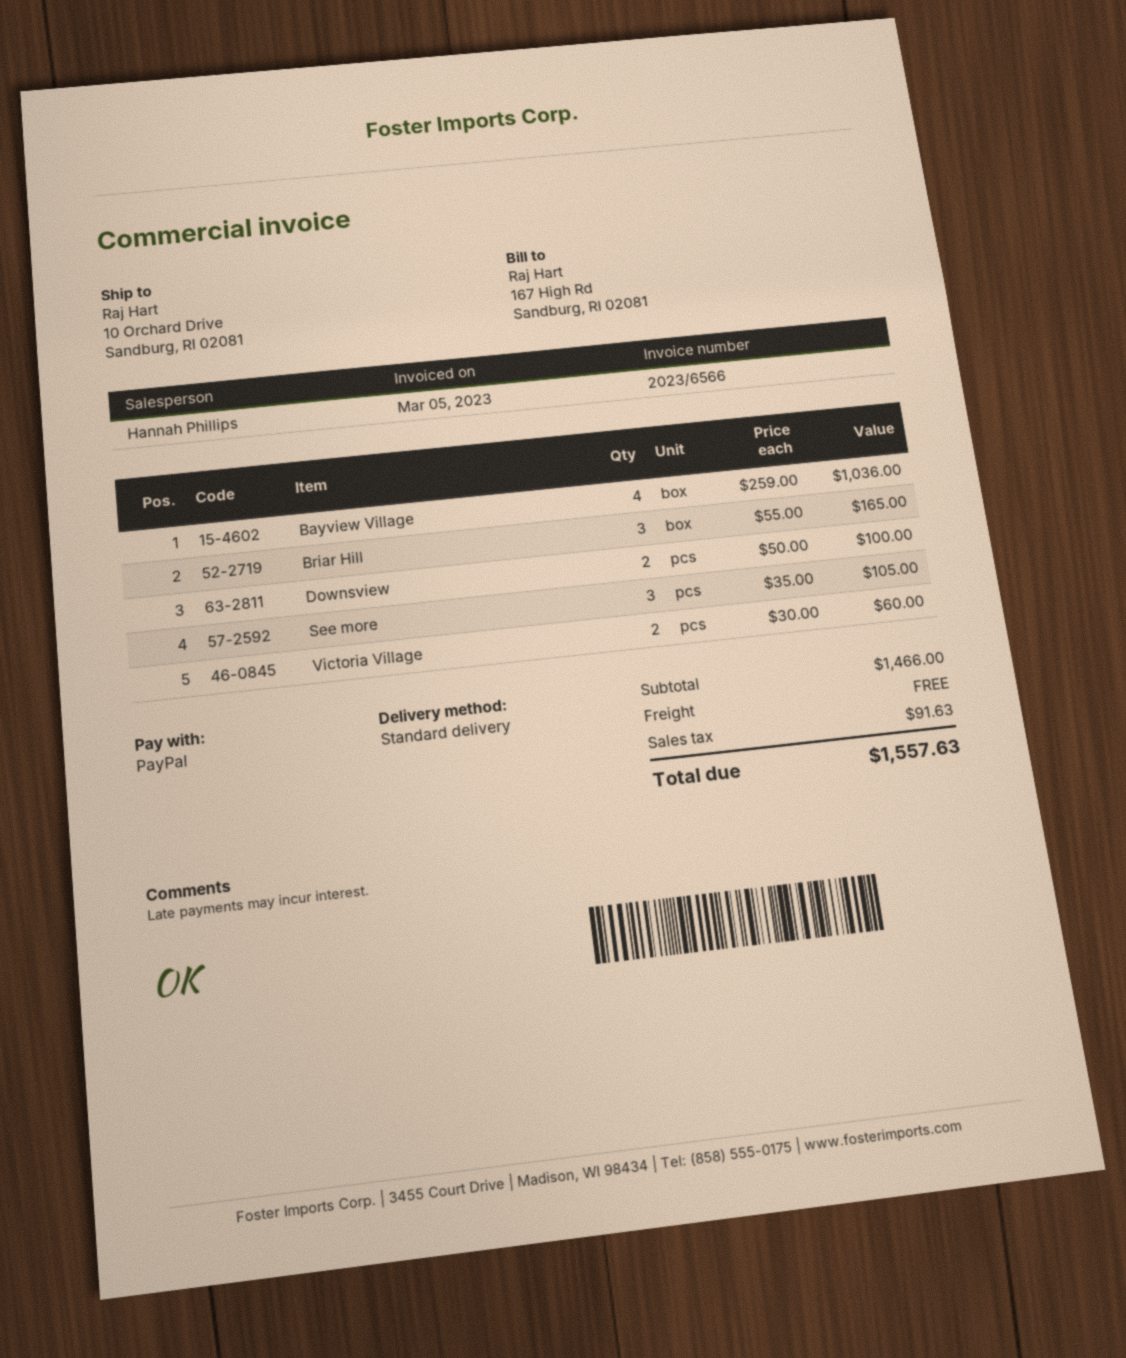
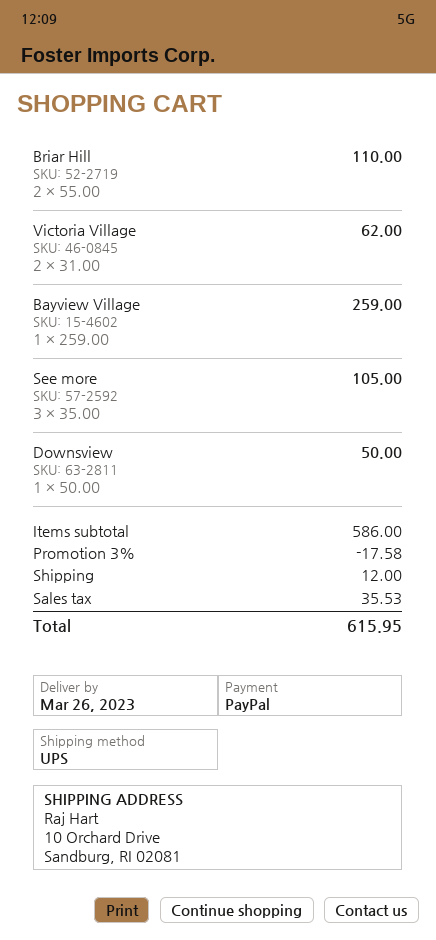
shipping method: standard -> UPS
Bayview Village: 4 x 259.00 = 1036.00 -> 1 x 259.00 = 259.00
Briar Hill: 3 x 55.00 = 165.00 -> 2 x 55.00 = 110.00
Downsview: 2 x 50.00 = 100.00 -> 1 x 50.00 = 50.00
Victoria Village: 2 x 30.00 = 60.00 -> 2 x 31.00 = 62.00
subtotal: 1466.00 -> 586.00
discount: none -> 3% = 17.58
shipping: 0.00 -> 12.00
tax: 91.63 -> 35.53
total: 1557.63 -> 615.95

